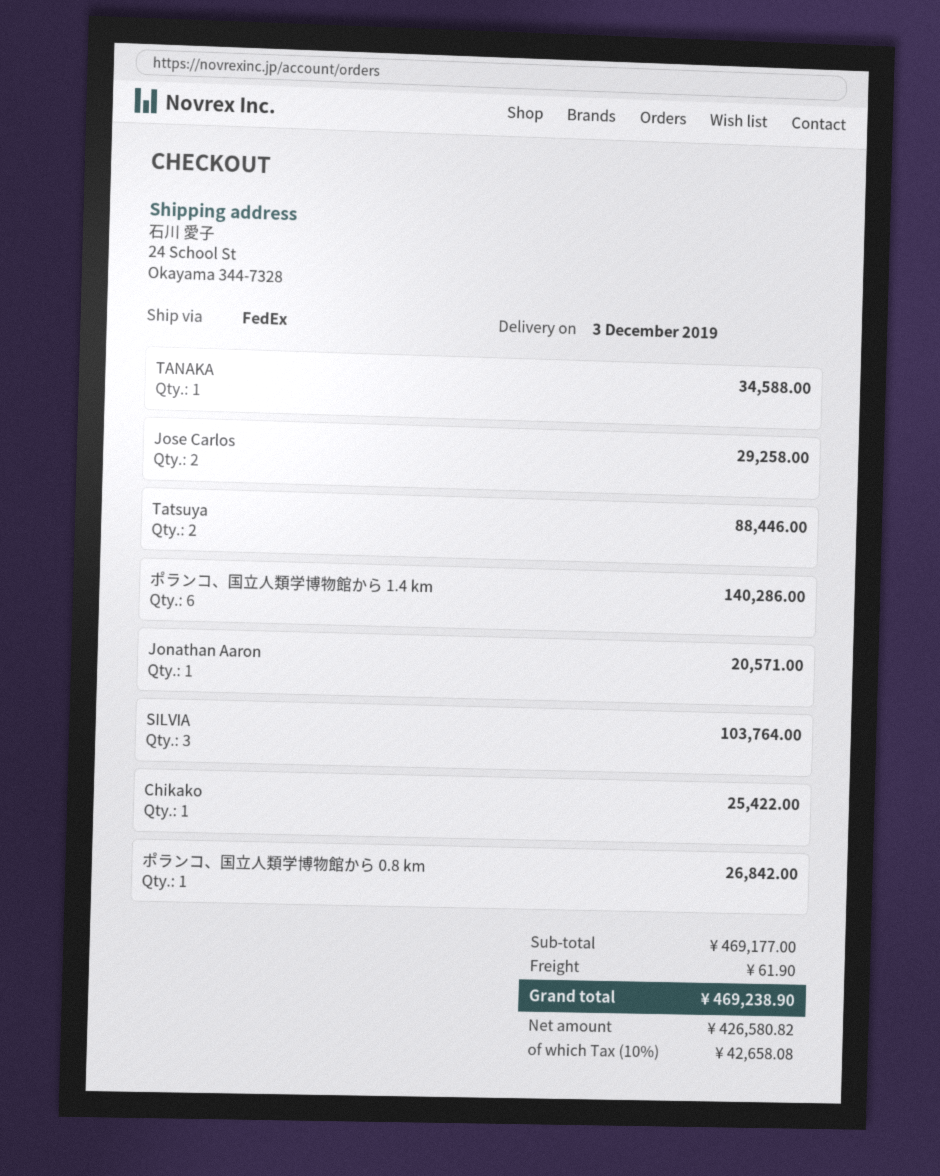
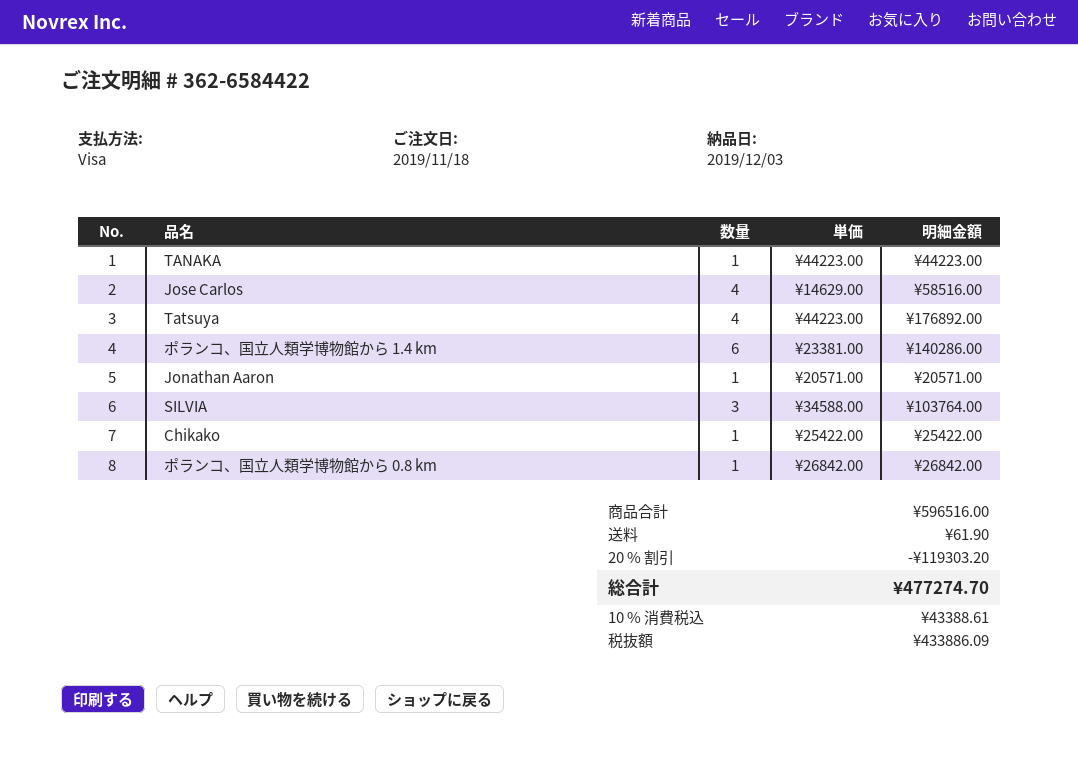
TANAKA: 1 for 34588.00 -> 1 for 44223.00
Jose Carlos: 2 for 29258.00 -> 4 for 58516.00
Tatsuya: 2 for 88446.00 -> 4 for 176892.00
subtotal: 469177.00 -> 596516.00
discount: none -> 20% = 119303.20
net: 426580.82 -> 433886.09
tax: 10% = 42658.08 -> 10% = 43388.61
total: 469238.90 -> 477274.70

